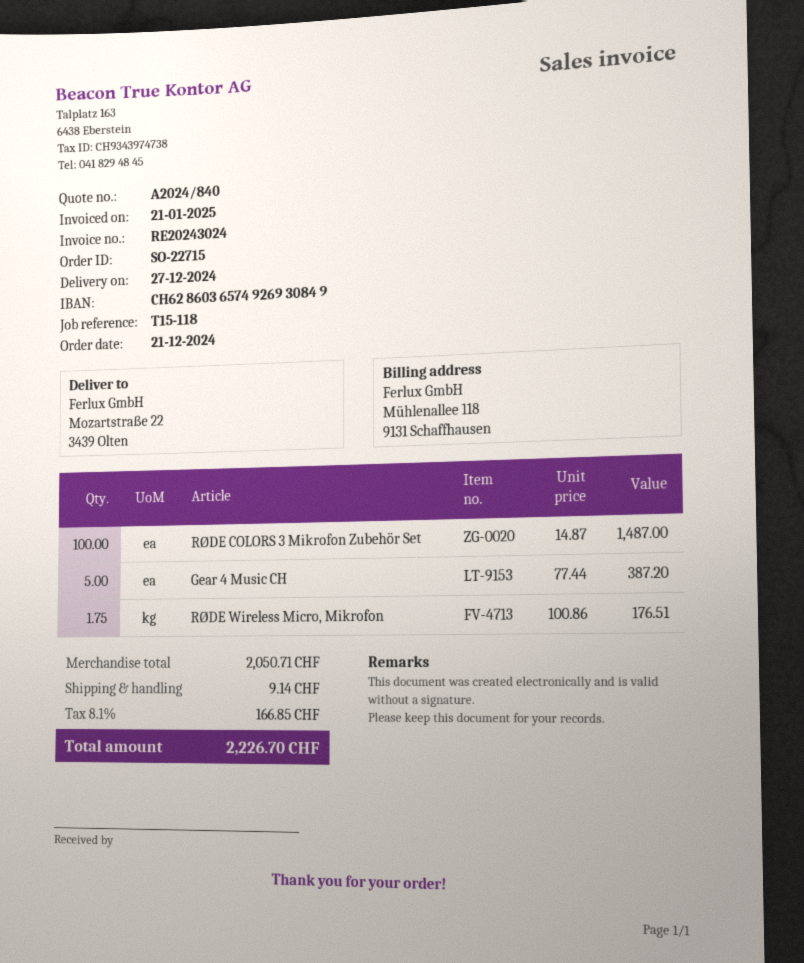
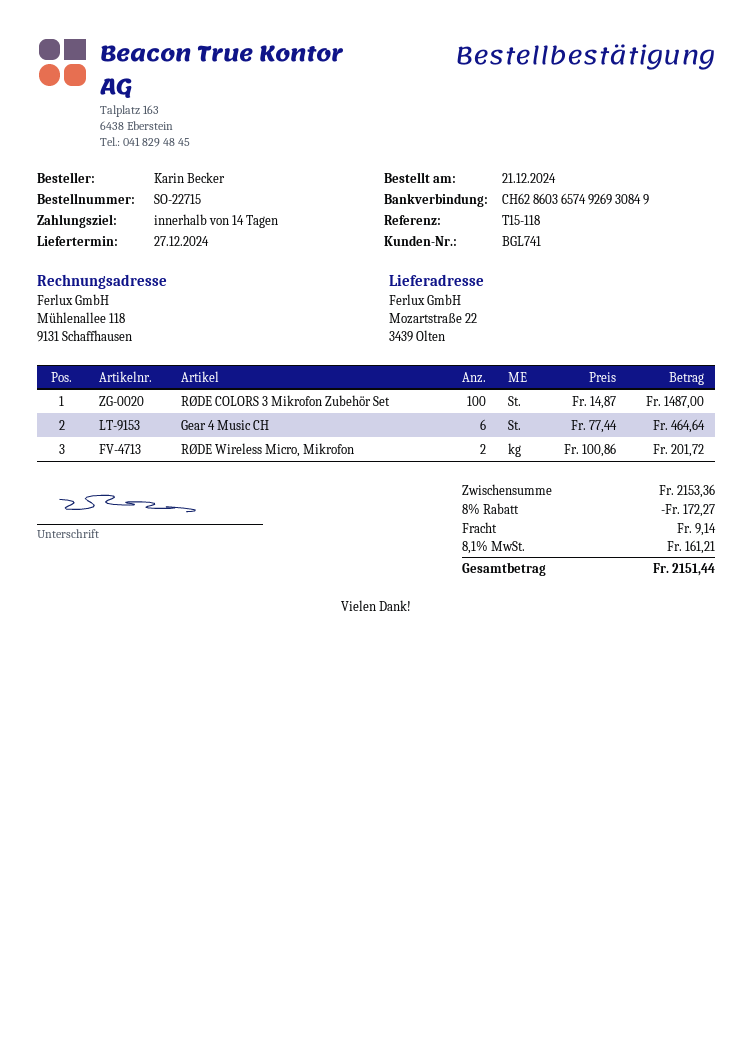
Gear 4 Music CH: 5 x 77.44 = 387.20 -> 6 x 77.44 = 464.64
RØDE Wireless Micro, Mikrofon: 1.75 x 100.86 = 176.51 -> 2 x 100.86 = 201.72
subtotal: 2050.71 -> 2153.36
discount: none -> 8% = 172.27
tax: 8.1% = 166.85 -> 8.1% = 161.21
total: 2226.70 -> 2151.44

